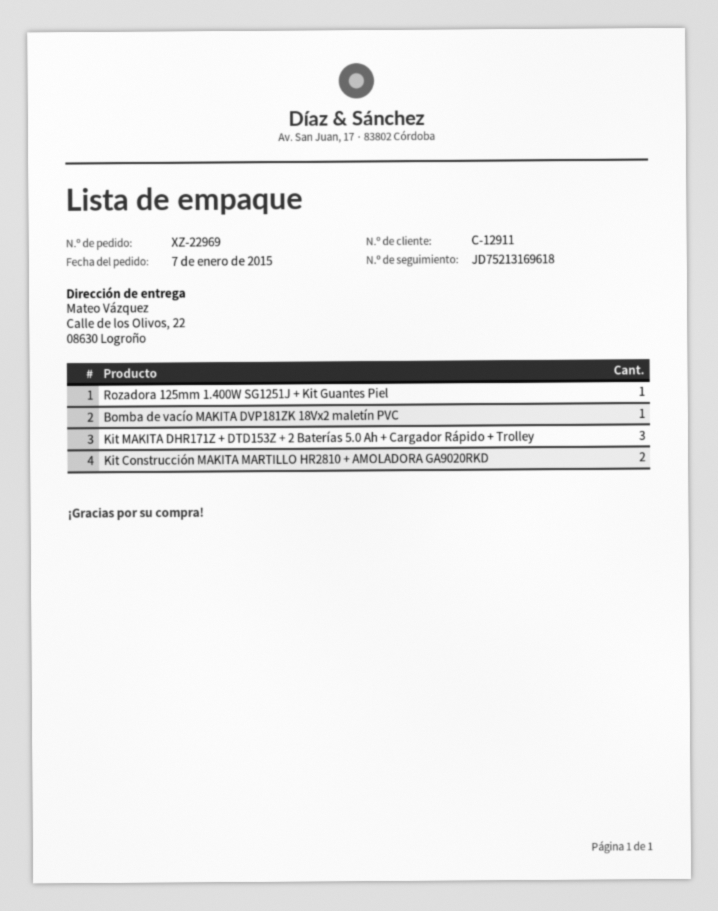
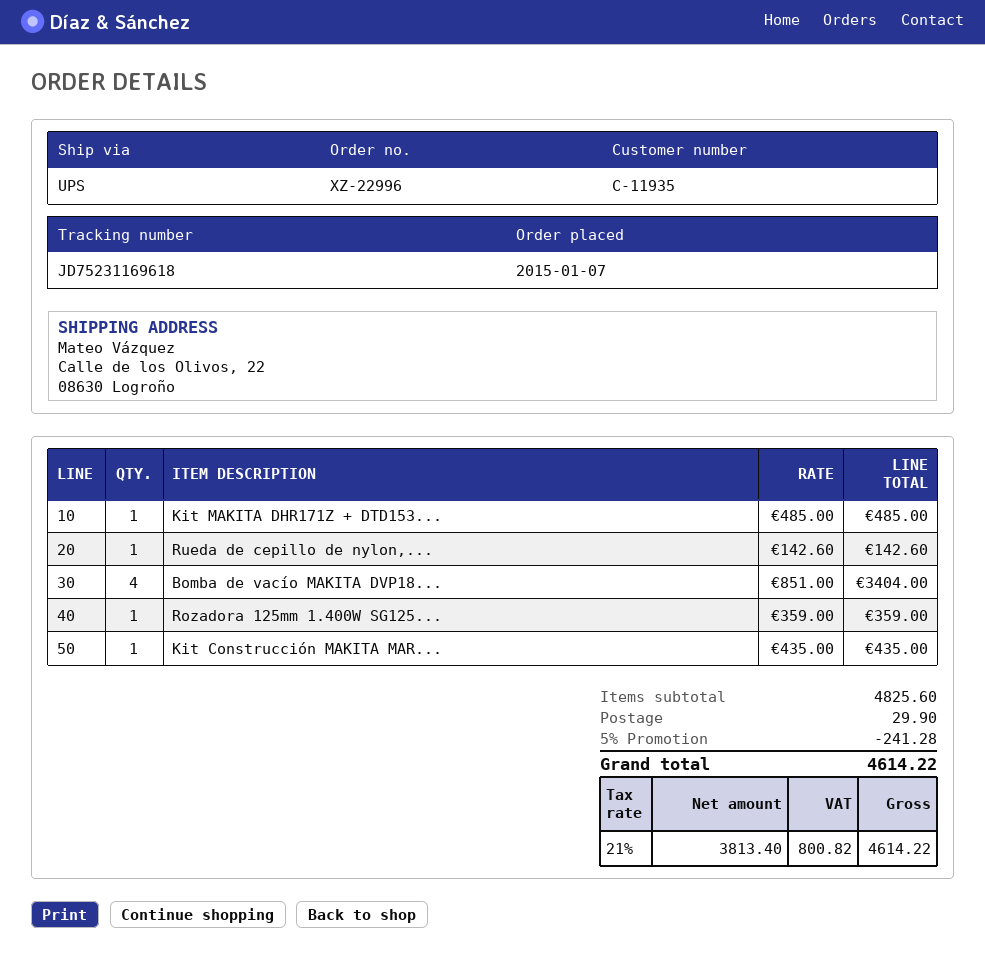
order number: XZ-22969 -> XZ-22996
customer number: C-12911 -> C-11935
tracking number: JD75213169618 -> JD75231169618
Bomba de vacío MAKITA DVP181ZK 18Vx2 maletín PVC: 1 -> 4
Kit MAKITA DHR171Z + DTD153Z + 2 Baterías 5.0 Ah + Cargador Rápido + Trolley: 3 -> 1
Kit Construcción MAKITA MARTILLO HR2810 + AMOLADORA GA9020RKD: 2 -> 1
Rueda de cepillo de nylon,...: none -> 1

